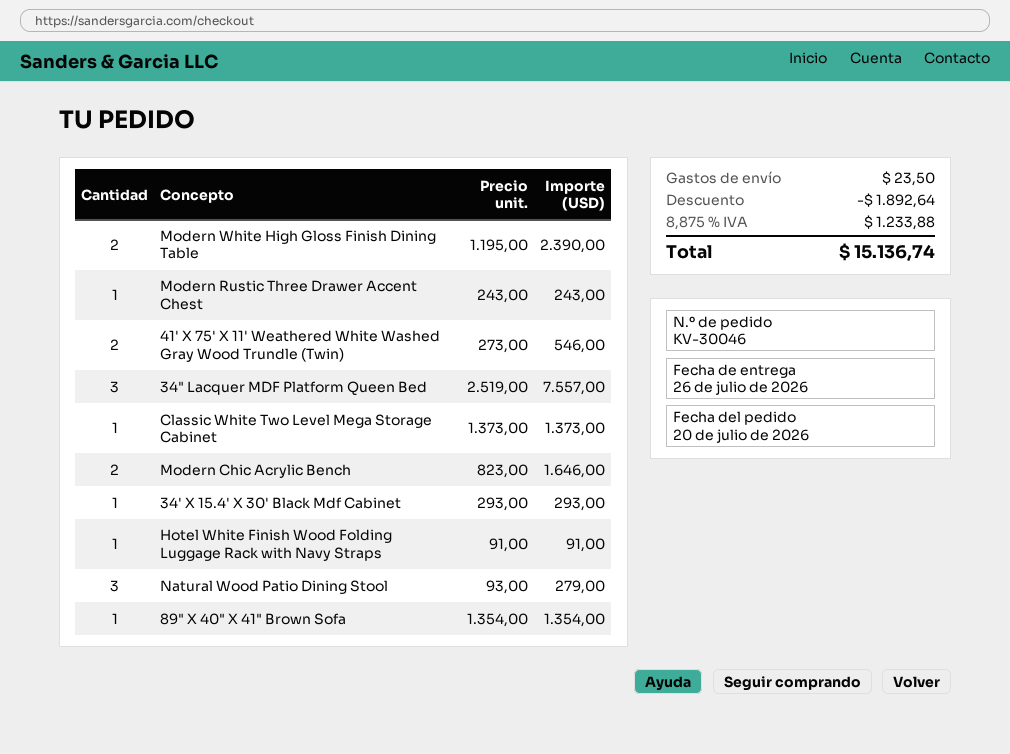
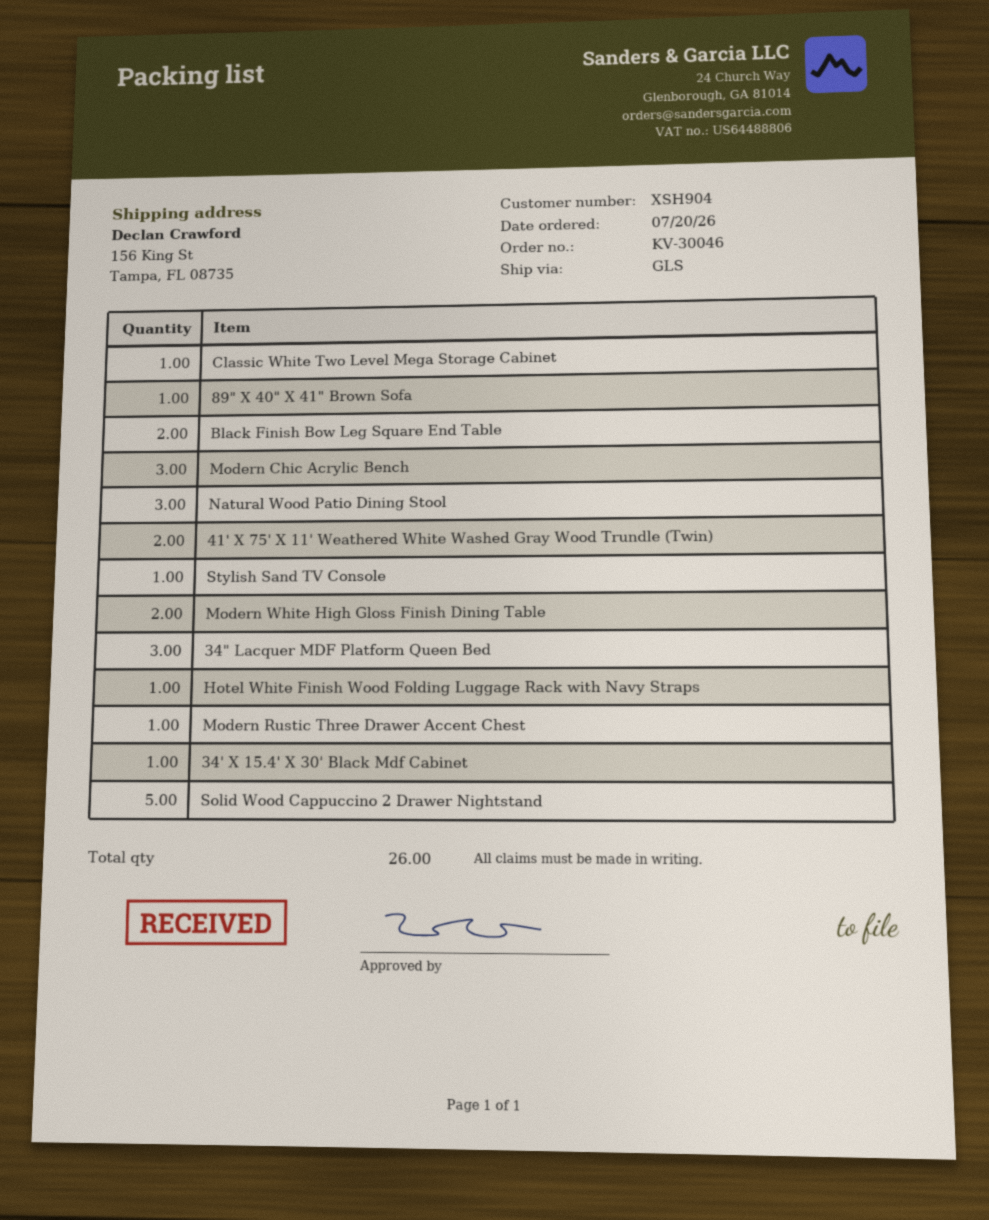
Modern Chic Acrylic Bench: 2 -> 3
Black Finish Bow Leg Square End Table: none -> 2
Stylish Sand TV Console: none -> 1
Solid Wood Cappuccino 2 Drawer Nightstand: none -> 5

